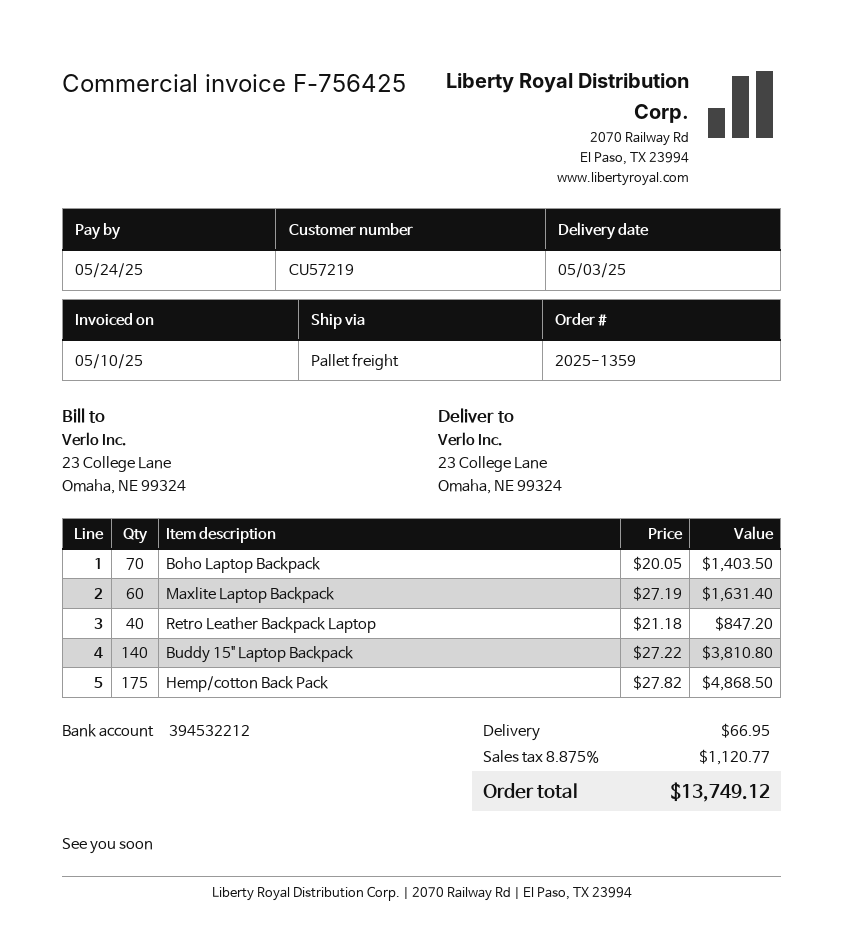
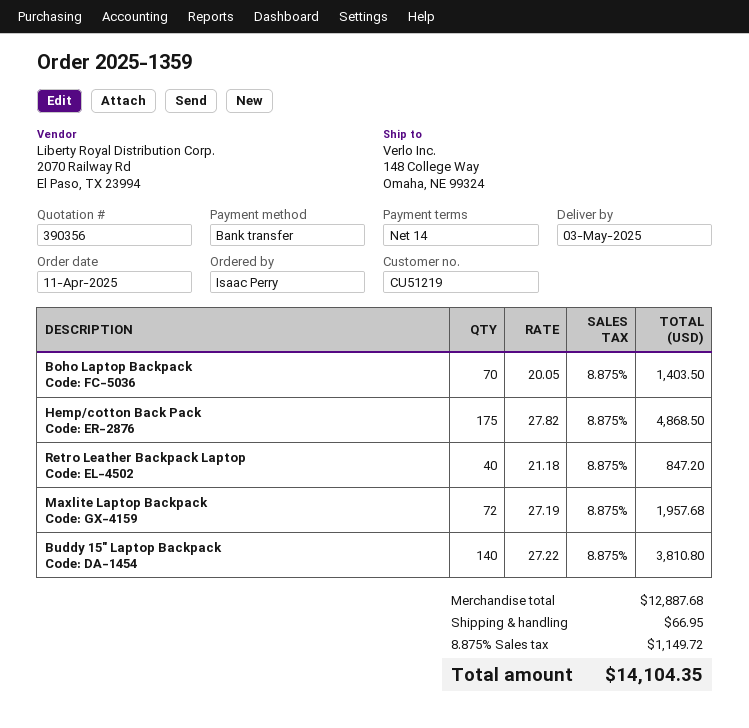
customer number: CU57219 -> CU51219
ship to: 23 College Lane, Omaha, NE 99324 -> 148 College Way, Omaha, NE 99324
Maxlite Laptop Backpack: 60 x 27.19 = 1631.40 -> 72 x 27.19 = 1957.68
tax: 8.875% = 1120.77 -> 8.875% = 1149.72
total: 13749.12 -> 14104.35

